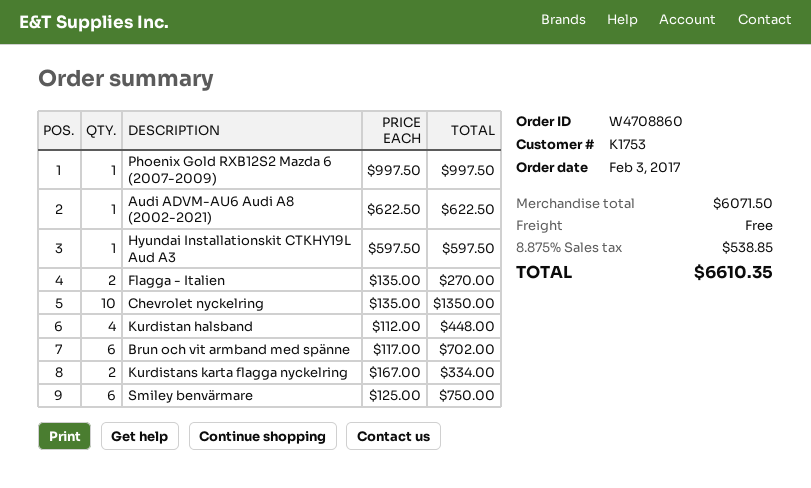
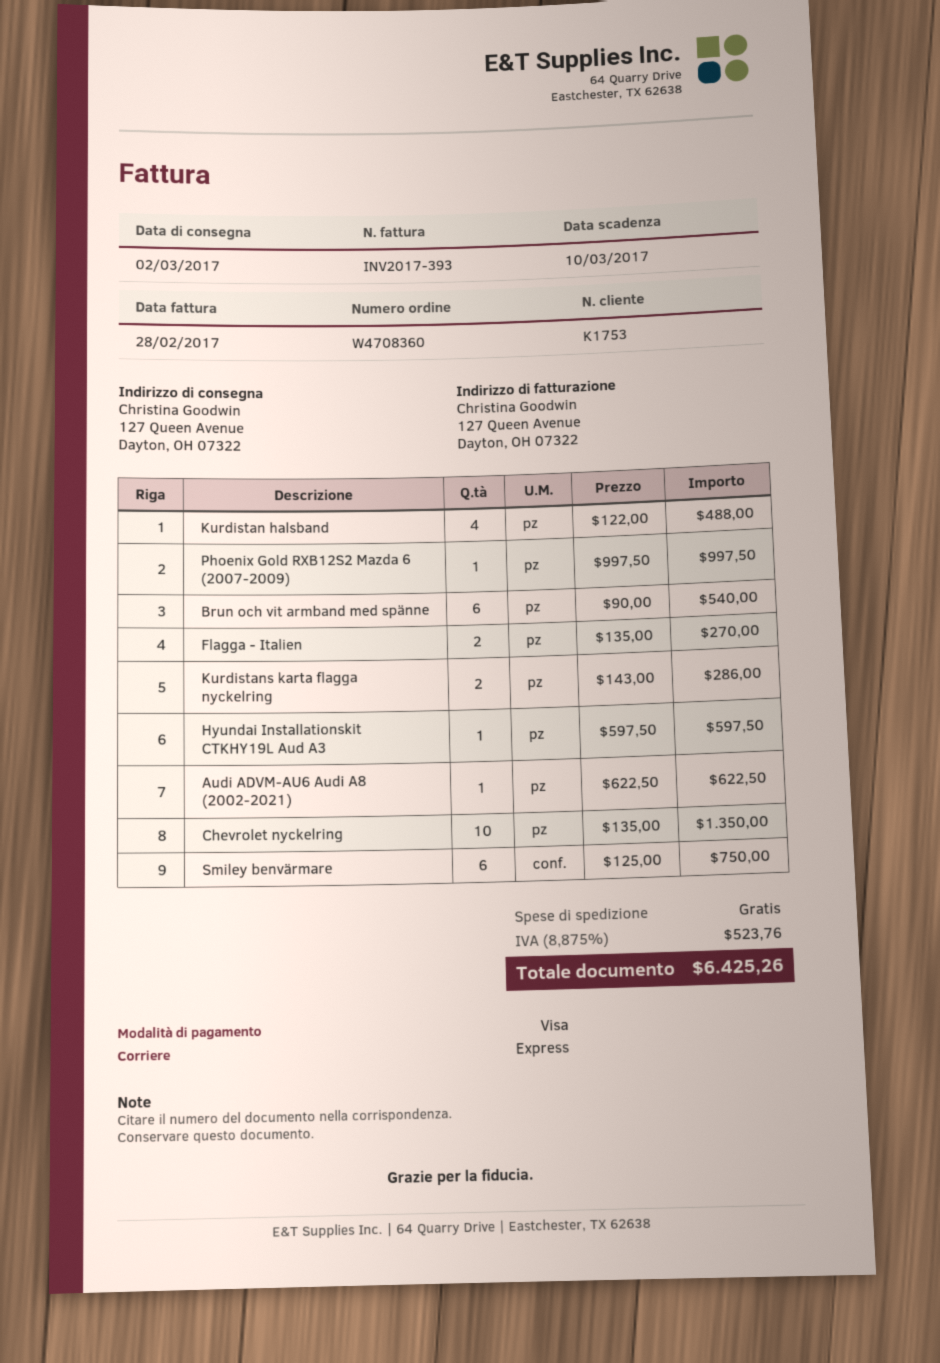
order number: W4708860 -> W4708360
Kurdistan halsband: 4 x 112.00 = 448.00 -> 4 x 122.00 = 488.00
Brun och vit armband med spänne: 6 x 117.00 = 702.00 -> 6 x 90.00 = 540.00
Kurdistans karta flagga nyckelring: 2 x 167.00 = 334.00 -> 2 x 143.00 = 286.00
tax: 8.875% = 538.85 -> 8.875% = 523.76
total: 6610.35 -> 6425.26

